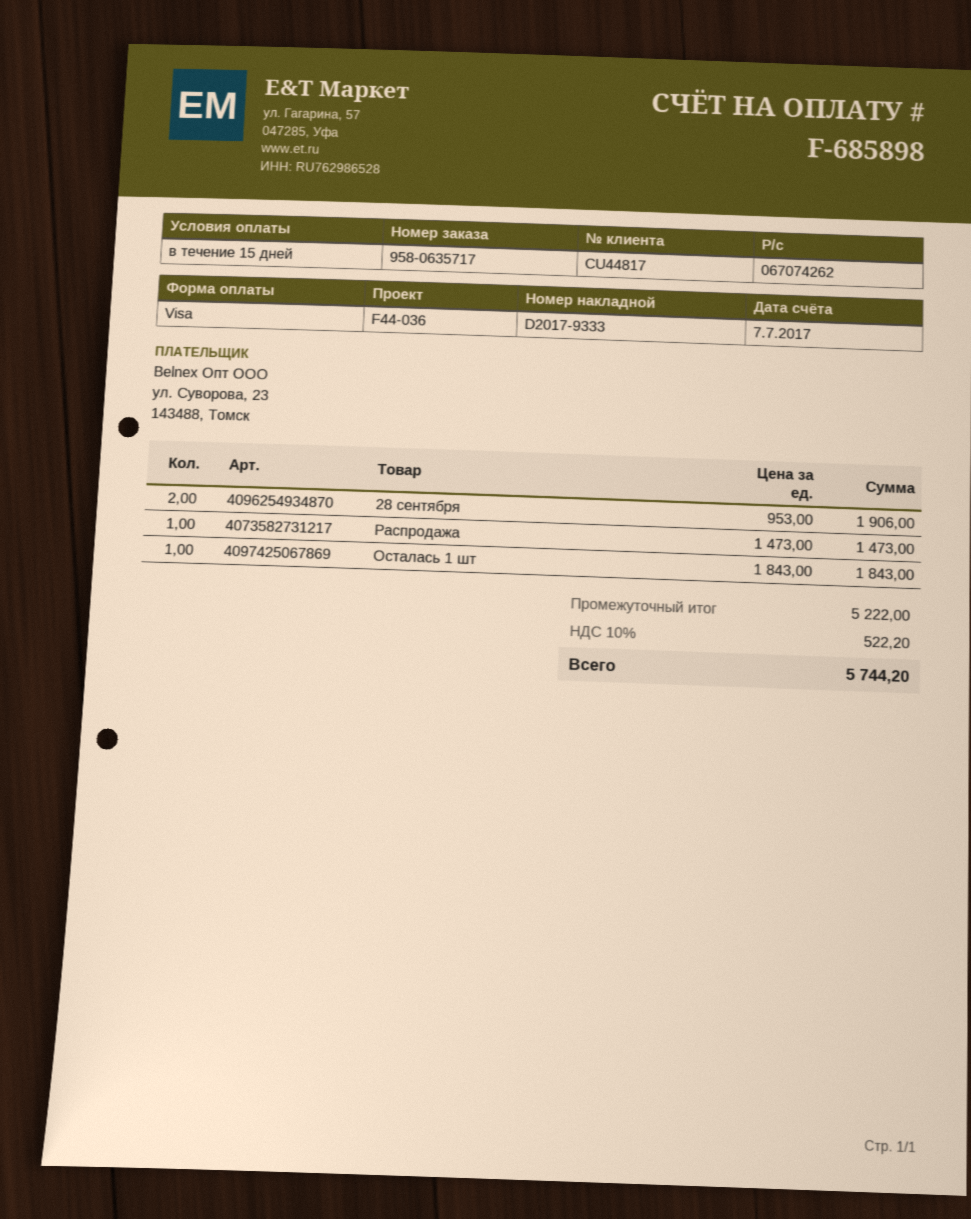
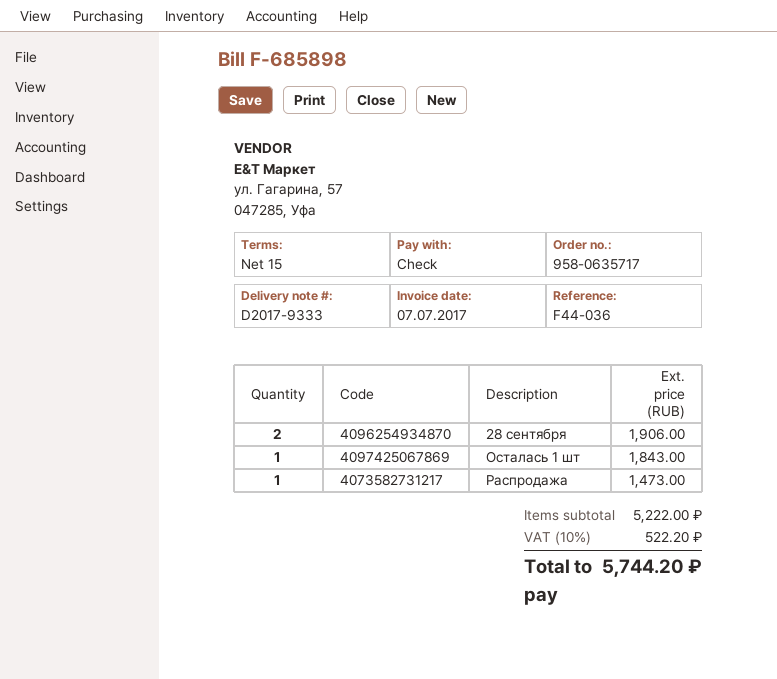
payment method: Visa -> cheque

